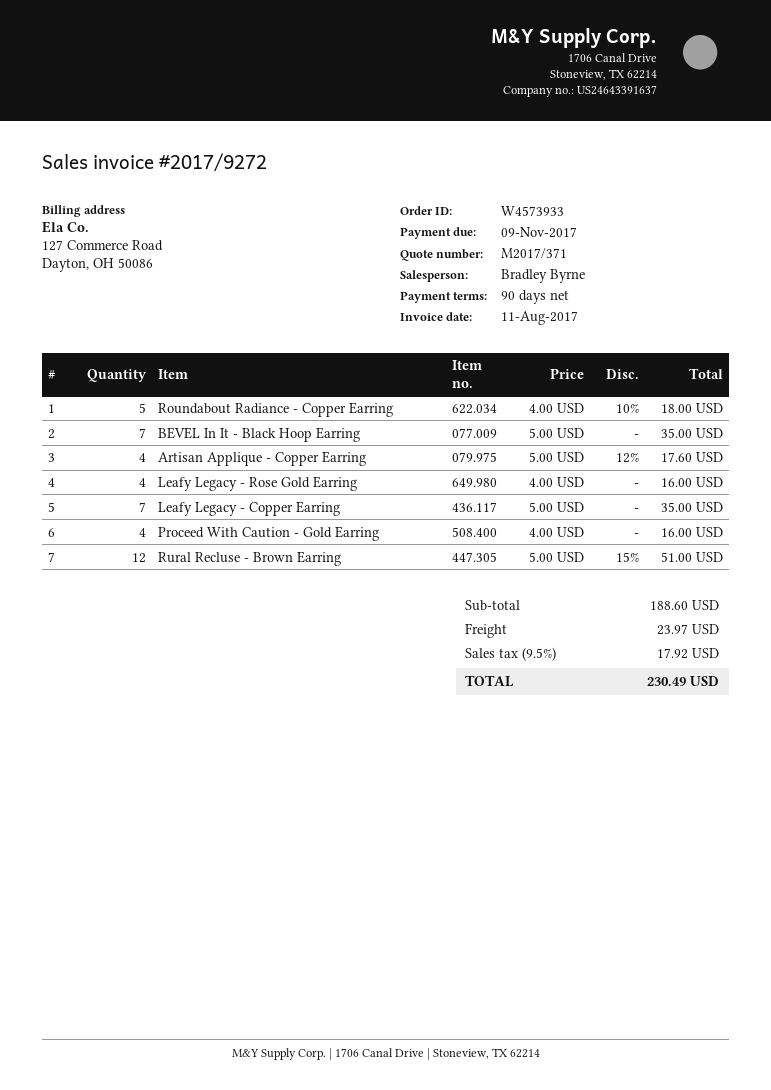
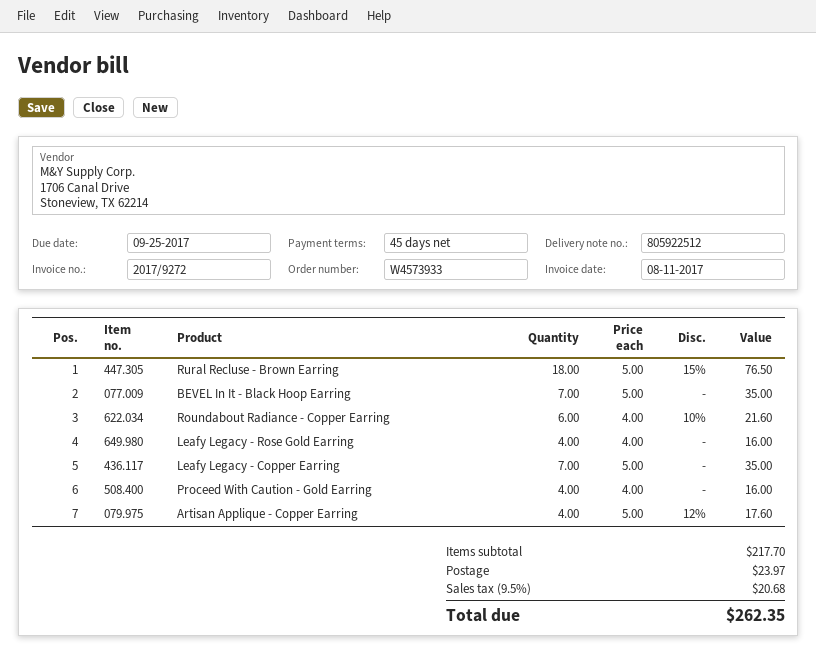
payment terms: 90 days -> 45 days
due date: 2017-11-09 -> 2017-09-25
Roundabout Radiance - Copper Earring: 5 x 4.00 - 10% = 18.00 -> 6 x 4.00 - 10% = 21.60
Rural Recluse - Brown Earring: 12 x 5.00 - 15% = 51.00 -> 18 x 5.00 - 15% = 76.50
subtotal: 188.60 -> 217.70
tax: 9.5% = 17.92 -> 9.5% = 20.68
total: 230.49 -> 262.35

